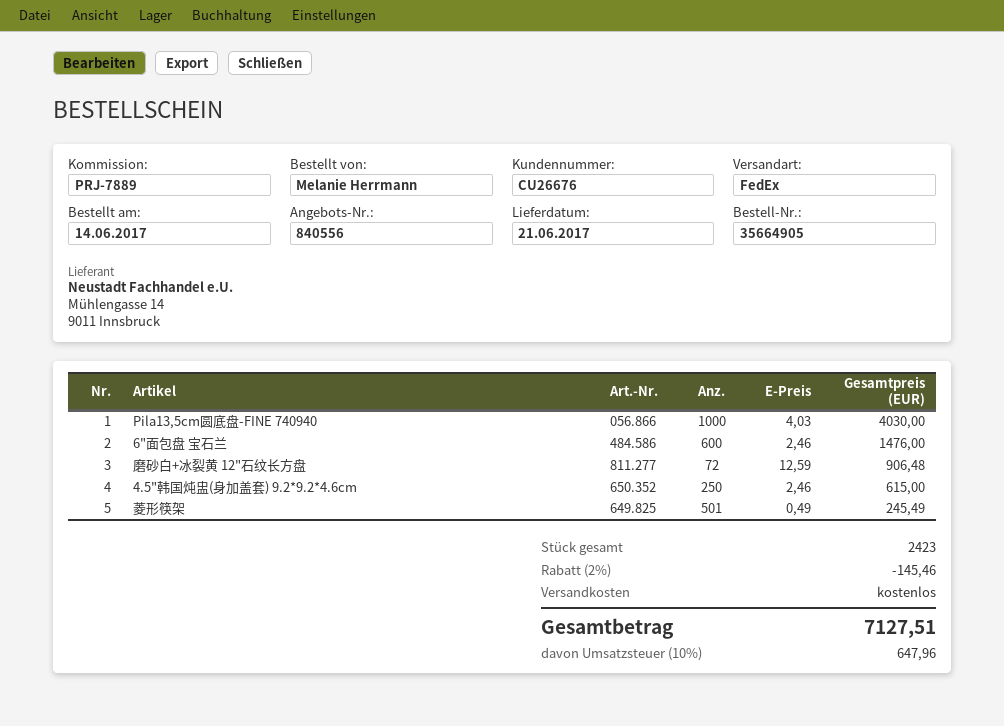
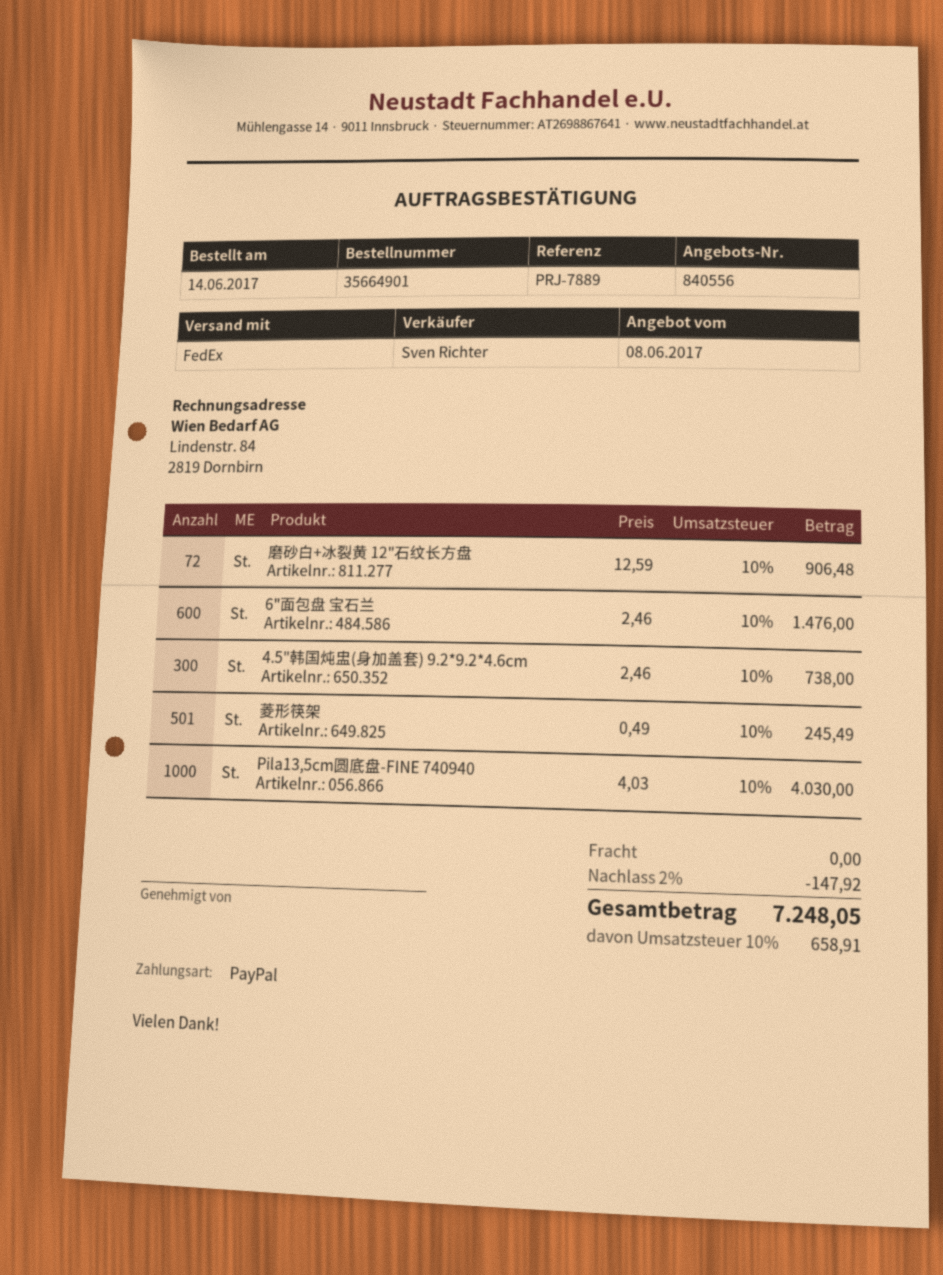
order number: 35664905 -> 35664901
4.5"韩国炖盅(身加盖套) 9.2*9.2*4.6cm: 250 x 2.46 = 615.00 -> 300 x 2.46 = 738.00
discount: 2% = 145.46 -> 2% = 147.92
tax: 10% = 647.96 -> 10% = 658.91
total: 7127.51 -> 7248.05

